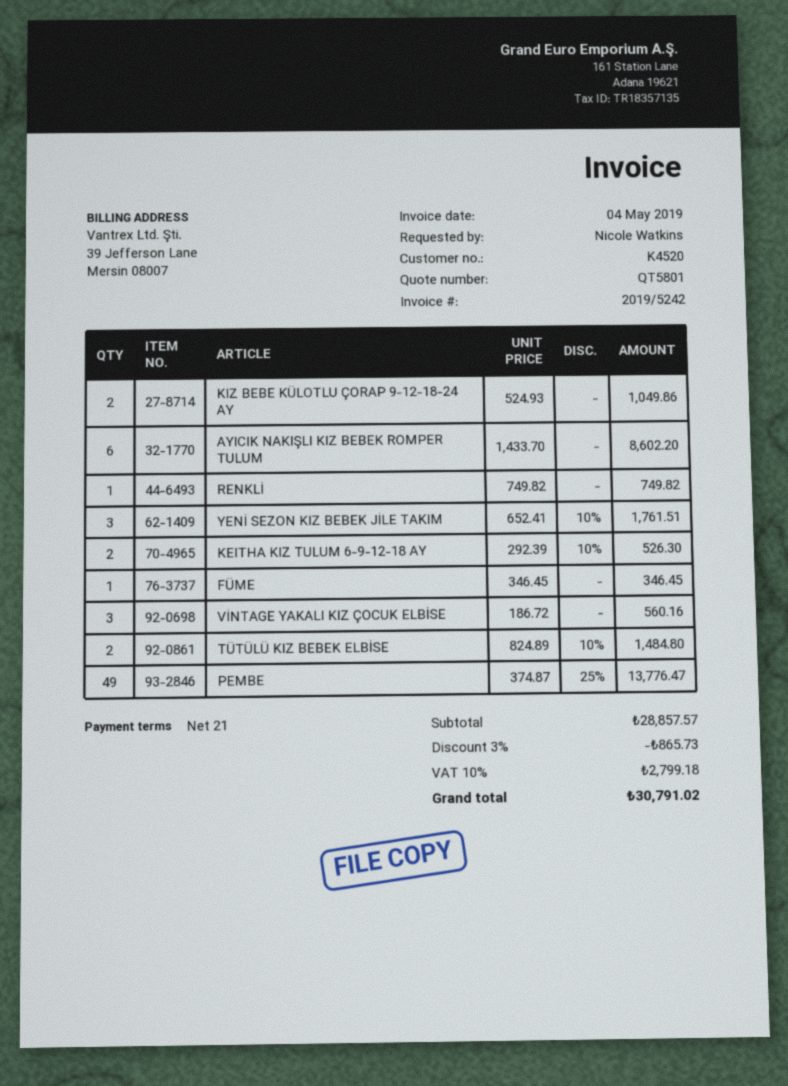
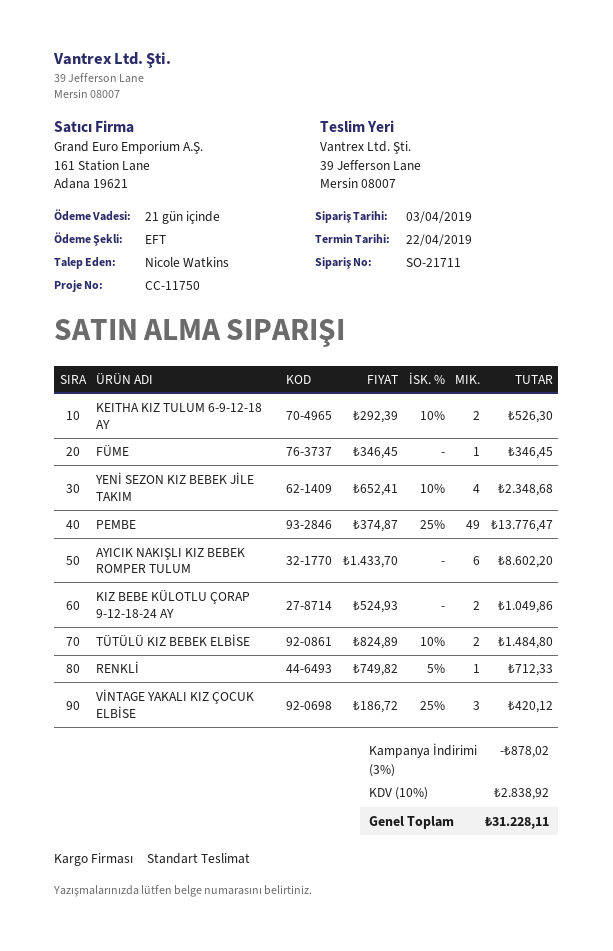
RENKLİ: 1 x 749.82 = 749.82 -> 1 x 749.82 - 5% = 712.33
YENİ SEZON KIZ BEBEK JİLE TAKIM: 3 x 652.41 - 10% = 1761.51 -> 4 x 652.41 - 10% = 2348.68
VİNTAGE YAKALI KIZ ÇOCUK ELBİSE: 3 x 186.72 = 560.16 -> 3 x 186.72 - 25% = 420.12
discount: 3% = 865.73 -> 3% = 878.02
tax: 10% = 2799.18 -> 10% = 2838.92
total: 30791.02 -> 31228.11

